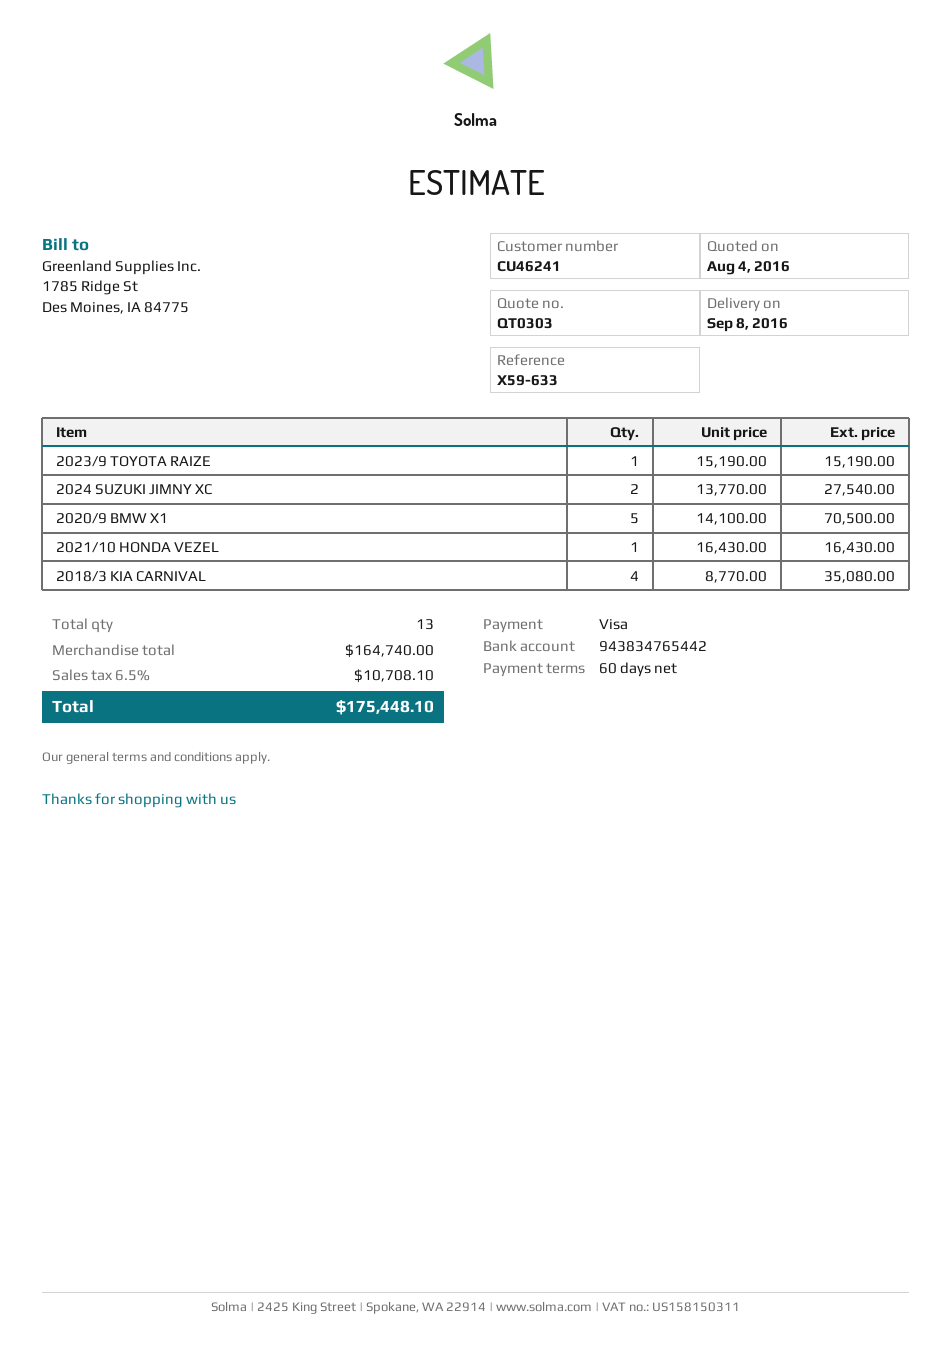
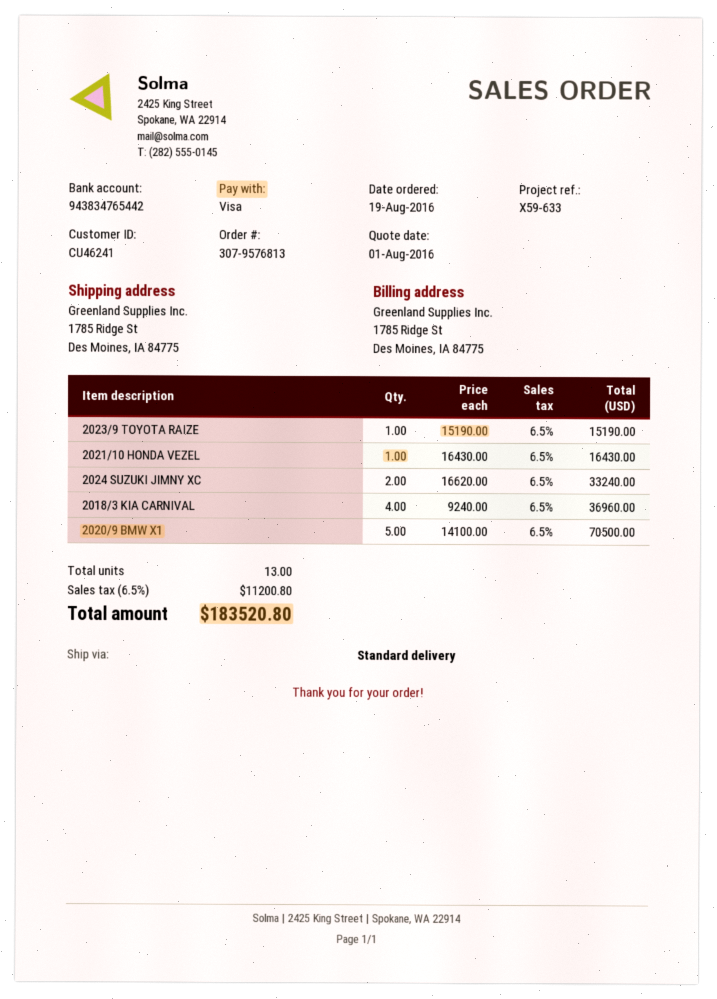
quote date: 2016-08-04 -> 2016-08-01
2024 SUZUKI JIMNY XC: 2 x 13770.00 = 27540.00 -> 2 x 16620.00 = 33240.00
2018/3 KIA CARNIVAL: 4 x 8770.00 = 35080.00 -> 4 x 9240.00 = 36960.00
tax: 6.5% = 10708.10 -> 6.5% = 11200.80
total: 175448.10 -> 183520.80

